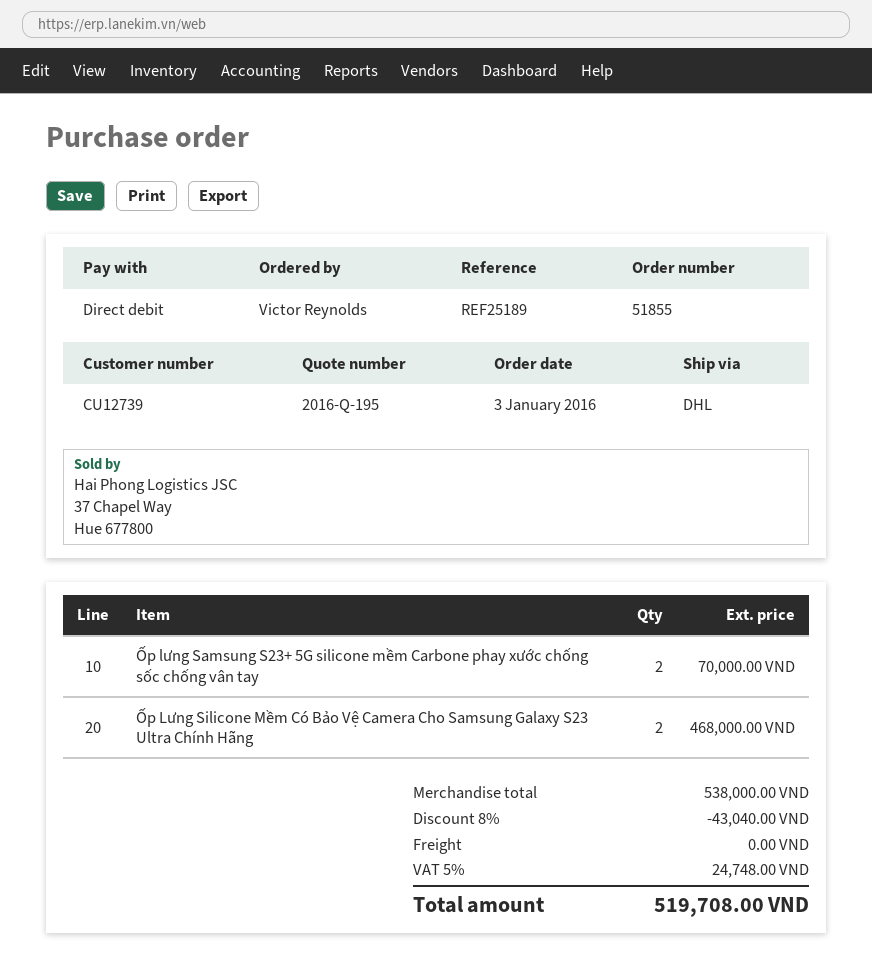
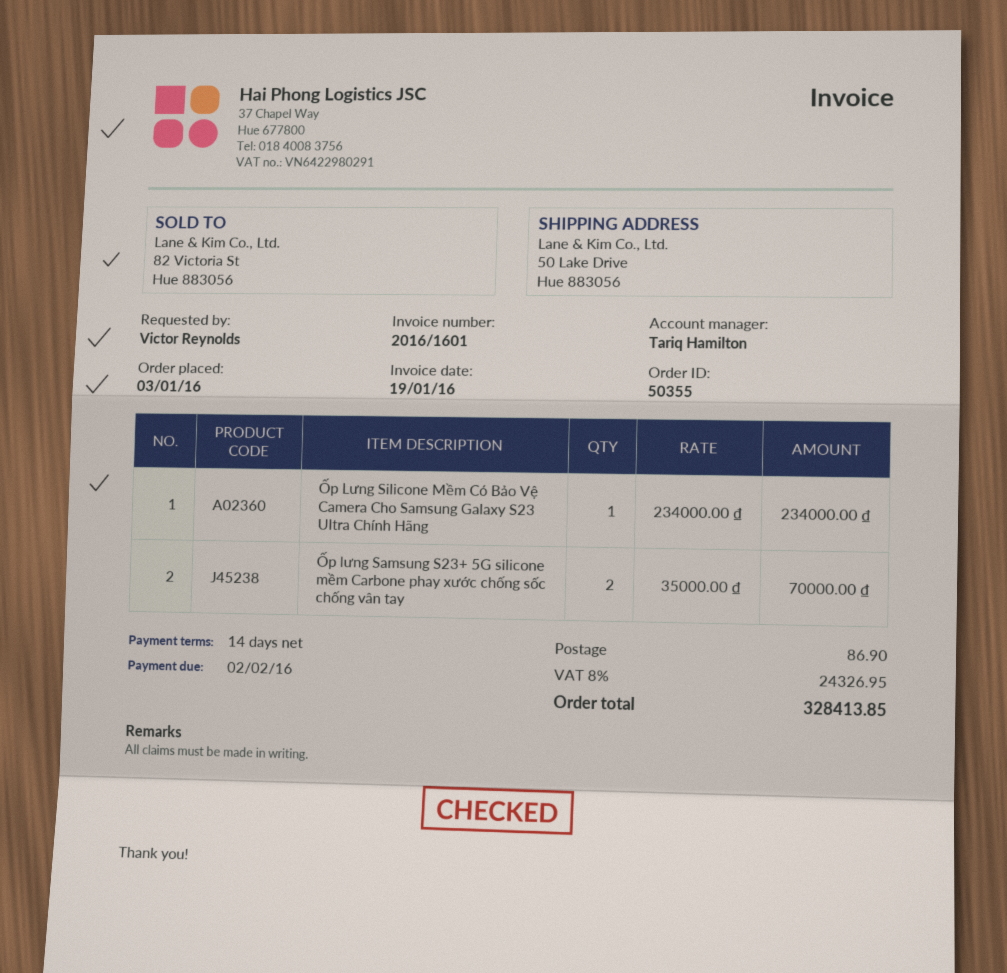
order number: 51855 -> 50355
Ốp Lưng Silicone Mềm Có Bảo Vệ Camera Cho Samsung Galaxy S23 Ultra Chính Hãng: 2 for 468000.00 -> 1 for 234000.00
discount: 8% = 43040.00 -> none
shipping: 0.00 -> 86.90
tax: 5% = 24748.00 -> 8% = 24326.95
total: 519708.00 -> 328413.85

